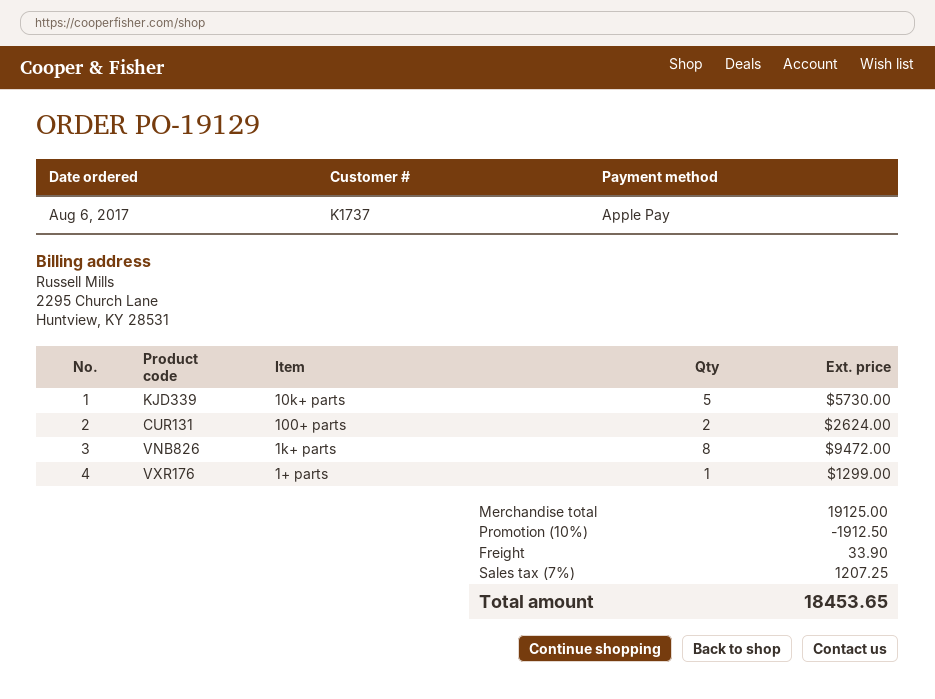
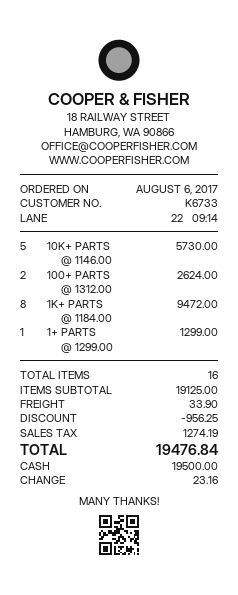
customer number: K1737 -> K6733
payment method: Apple Pay -> cash
discount: 1912.50 -> 956.25
tax: 1207.25 -> 1274.19
total: 18453.65 -> 19476.84

